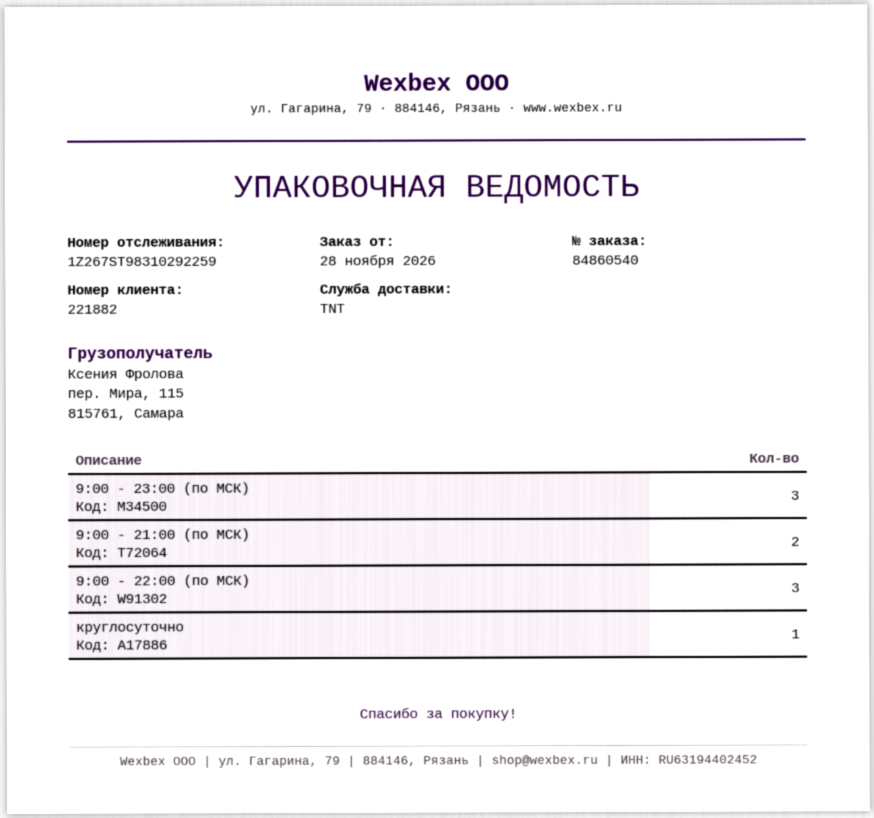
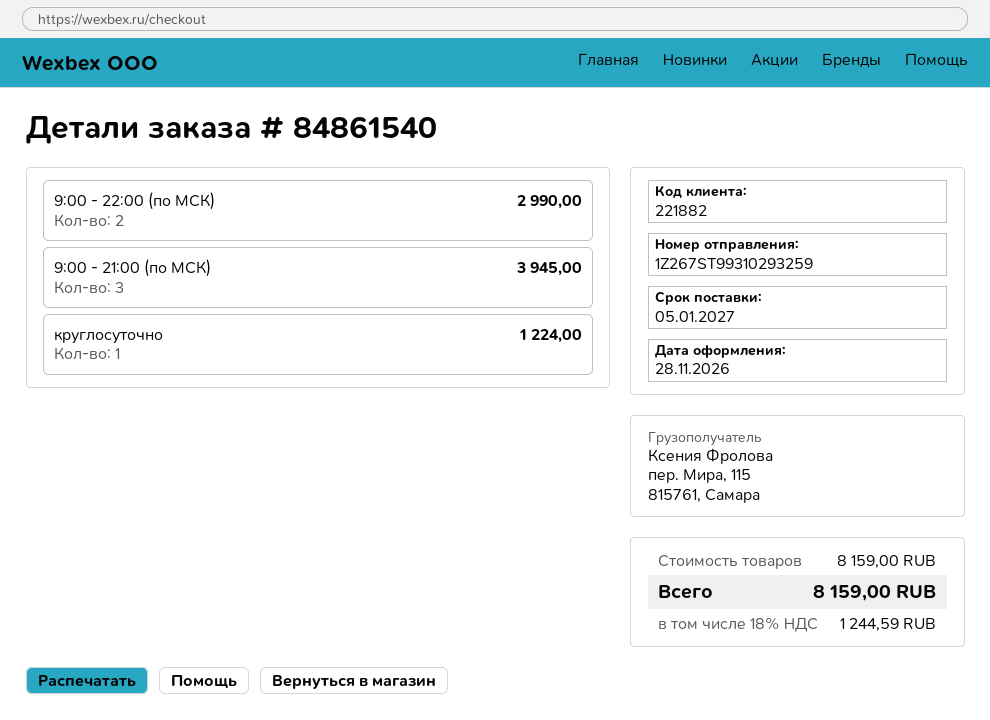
order number: 84860540 -> 84861540
tracking number: 1Z267ST98310292259 -> 1Z267ST99310293259
9:00 - 23:00 (по МСК): 3 -> none
9:00 - 21:00 (по МСК): 2 -> 3
9:00 - 22:00 (по МСК): 3 -> 2

